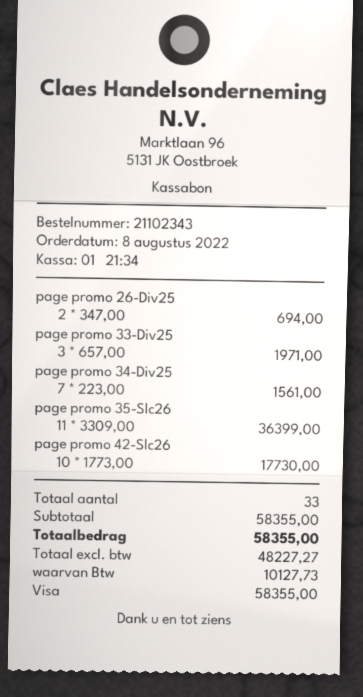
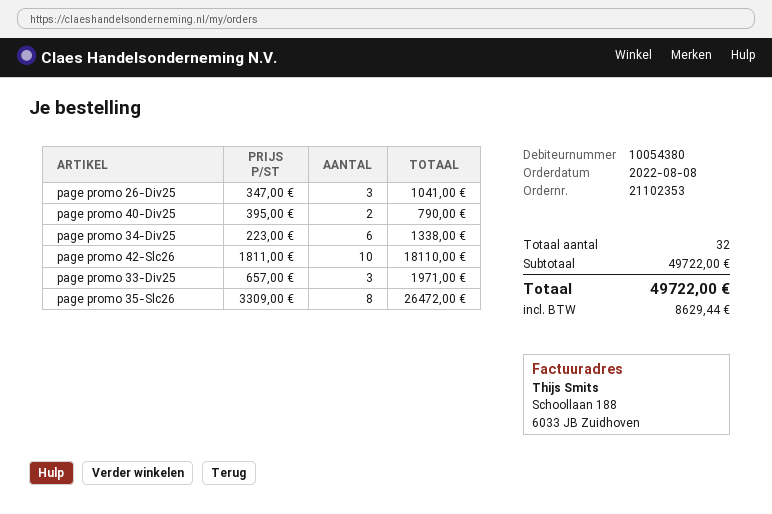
order number: 21102343 -> 21102353
page promo 26-Div25: 2 x 347.00 = 694.00 -> 3 x 347.00 = 1041.00
page promo 34-Div25: 7 x 223.00 = 1561.00 -> 6 x 223.00 = 1338.00
page promo 35-Slc26: 11 x 3309.00 = 36399.00 -> 8 x 3309.00 = 26472.00
page promo 42-Slc26: 10 x 1773.00 = 17730.00 -> 10 x 1811.00 = 18110.00
page promo 40-Div25: none -> 2 x 395.00 = 790.00
total quantity: 33 -> 32
subtotal: 58355.00 -> 49722.00
tax: 10127.73 -> 8629.44
total: 58355.00 -> 49722.00

